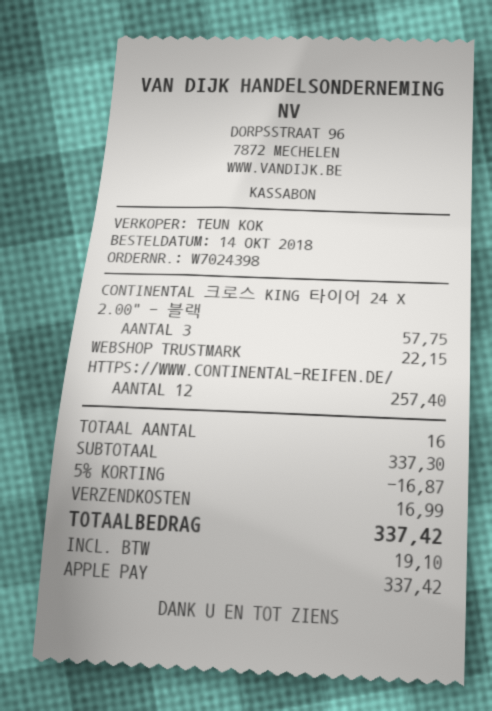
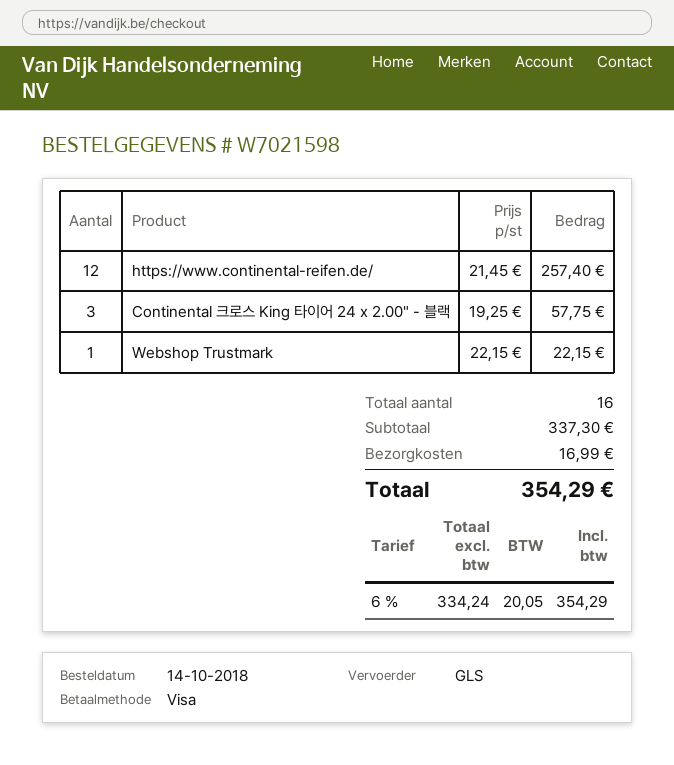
order number: W7024398 -> W7021598
payment method: Apple Pay -> Visa
discount: 5% = 16.87 -> none
tax: 19.10 -> 20.05
total: 337.42 -> 354.29

